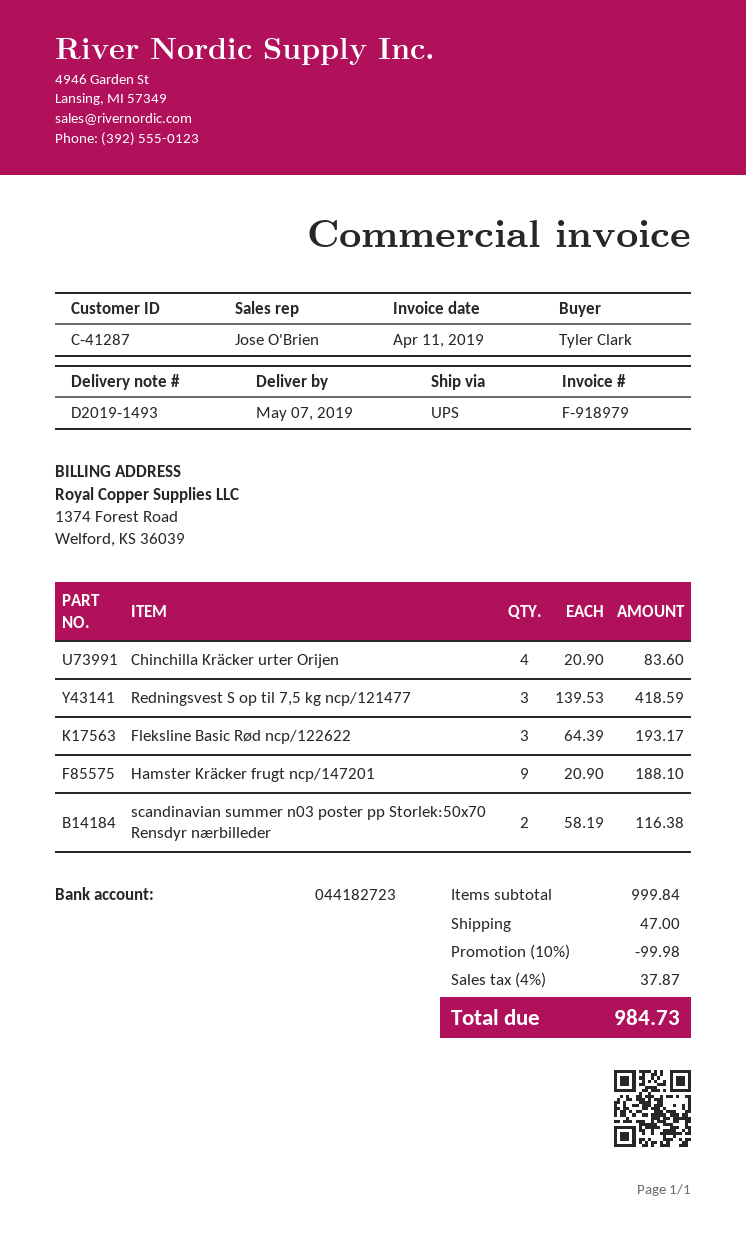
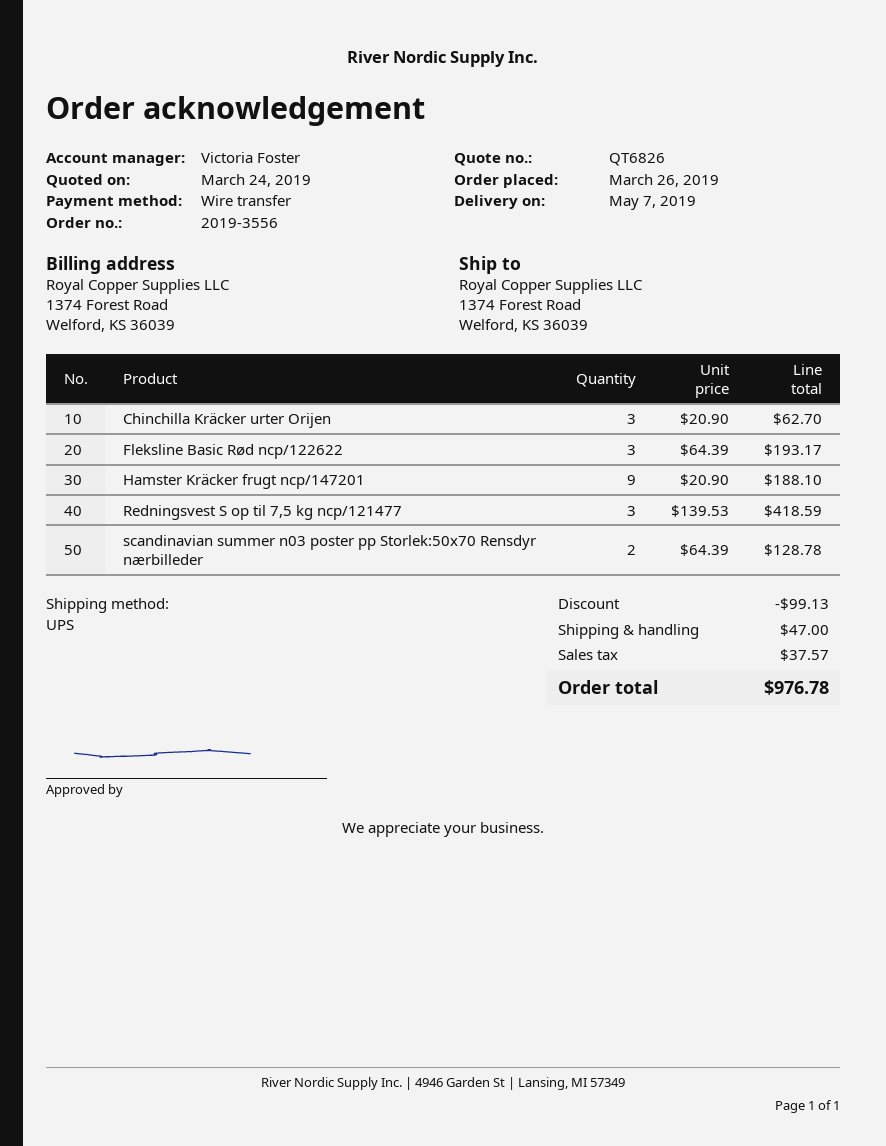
sales rep: Jose O'Brien -> Victoria Foster
Chinchilla Kräcker urter Orijen: 4 x 20.90 = 83.60 -> 3 x 20.90 = 62.70
scandinavian summer n03 poster pp Storlek:50x70 Rensdyr nærbilleder: 2 x 58.19 = 116.38 -> 2 x 64.39 = 128.78
discount: 99.98 -> 99.13
tax: 37.87 -> 37.57
total: 984.73 -> 976.78

